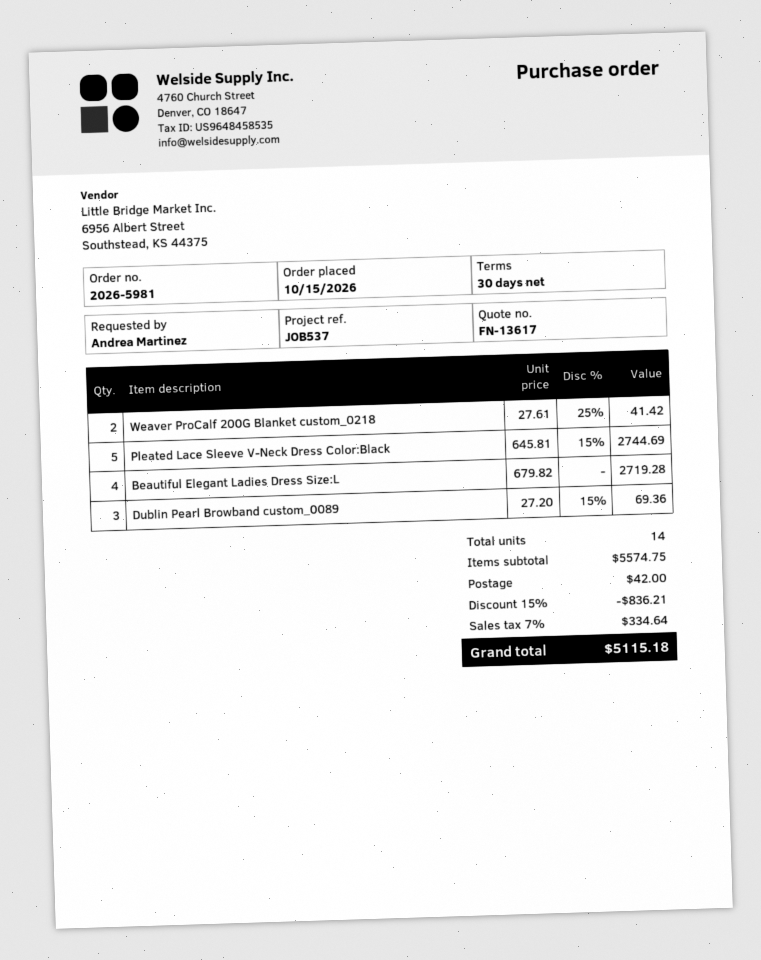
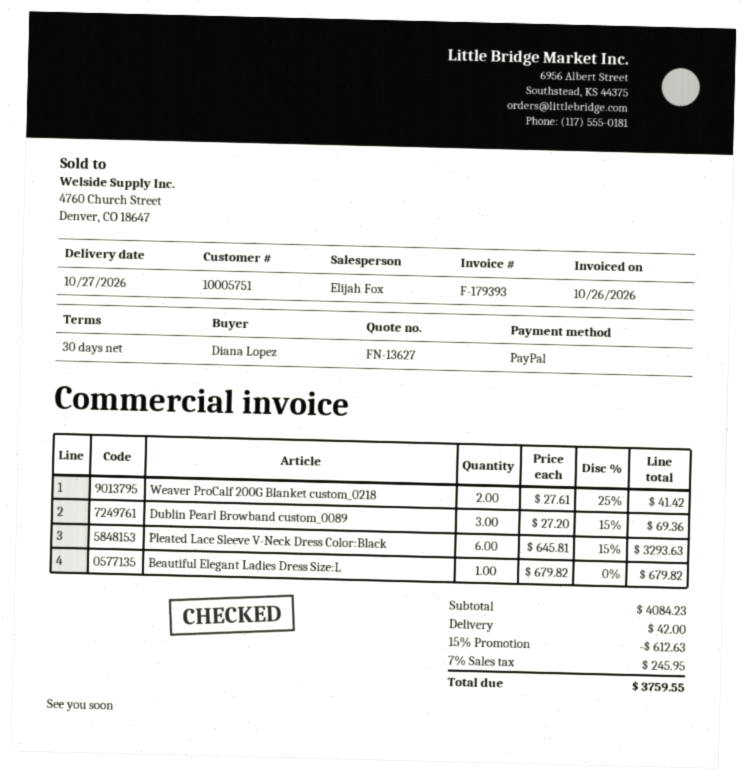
quote number: FN-13617 -> FN-13627
ordered by: Andrea Martinez -> Diana Lopez
Pleated Lace Sleeve V-Neck Dress Color:Black: 5 x 645.81 - 15% = 2744.69 -> 6 x 645.81 - 15% = 3293.63
Beautiful Elegant Ladies Dress Size:L: 4 x 679.82 = 2719.28 -> 1 x 679.82 = 679.82
subtotal: 5574.75 -> 4084.23
discount: 15% = 836.21 -> 15% = 612.63
tax: 7% = 334.64 -> 7% = 245.95
total: 5115.18 -> 3759.55

